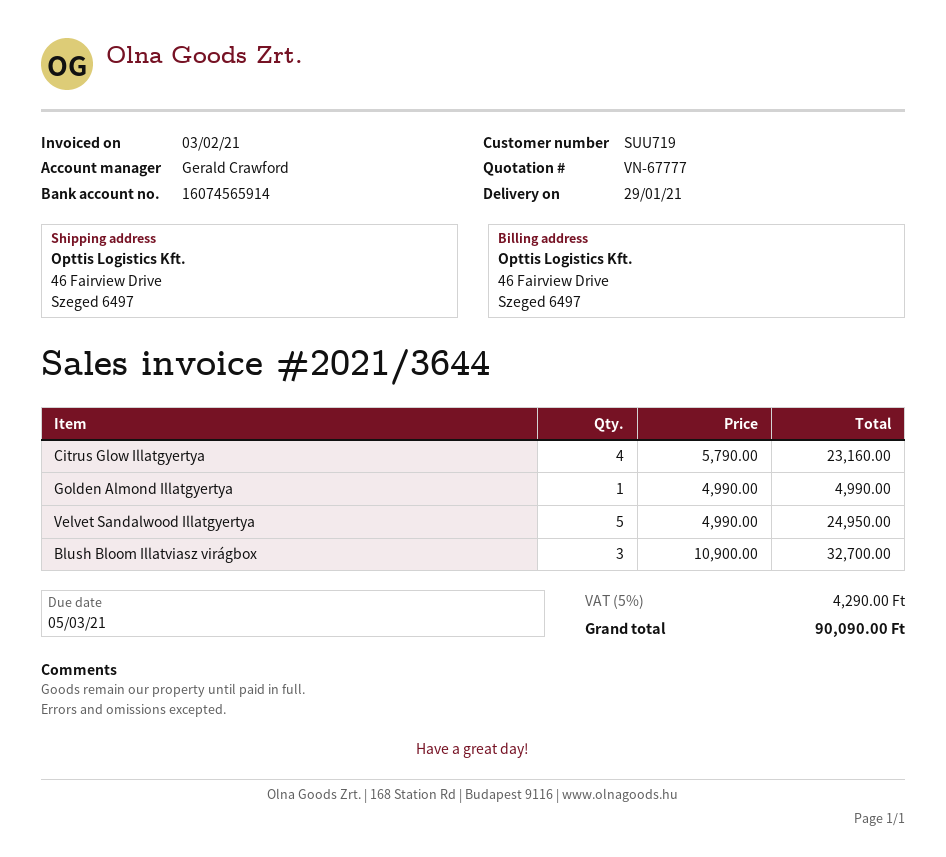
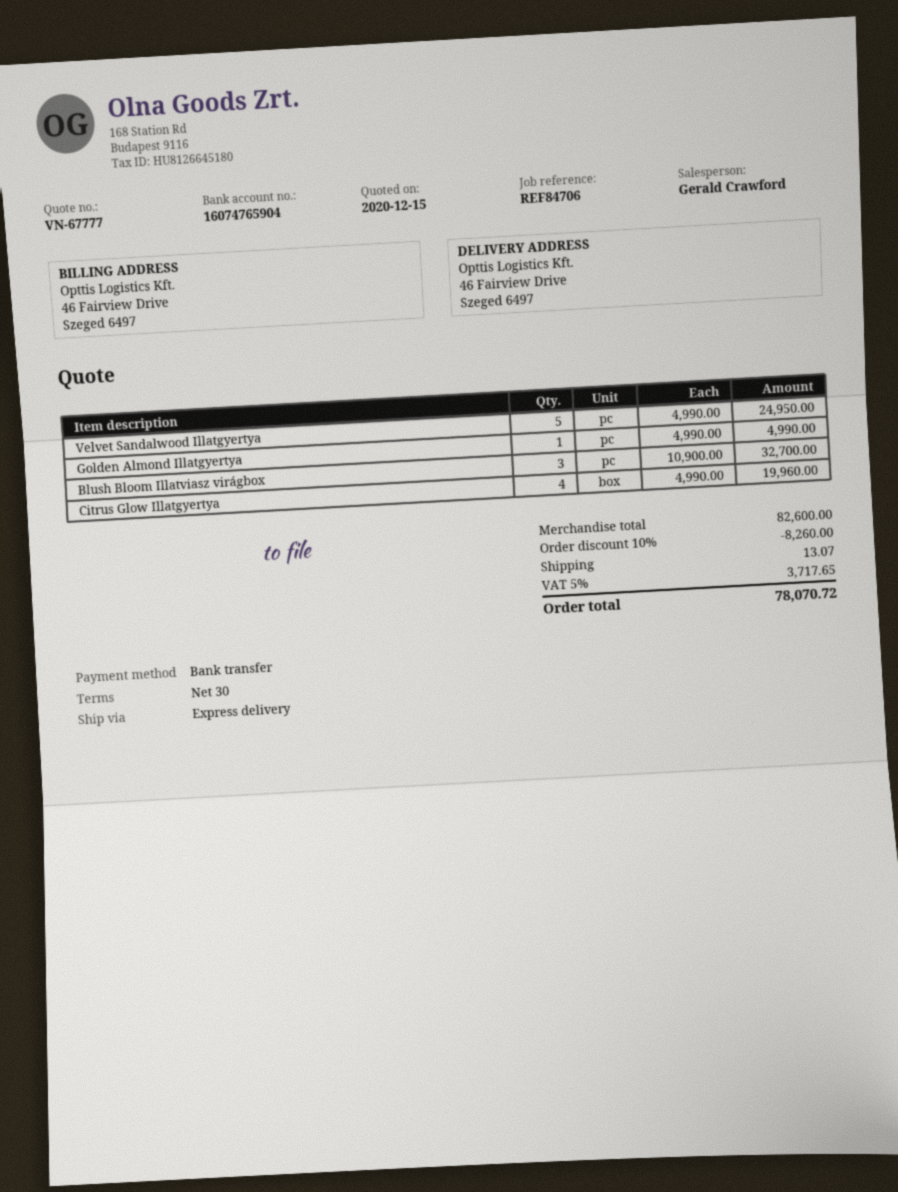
bank account: 16074565914 -> 16074765904
Citrus Glow Illatgyertya: 4 x 5790.00 = 23160.00 -> 4 x 4990.00 = 19960.00
discount: none -> 10% = 8260.00
shipping: none -> 13.07
tax: 5% = 4290.00 -> 5% = 3717.65
total: 90090.00 -> 78070.72

